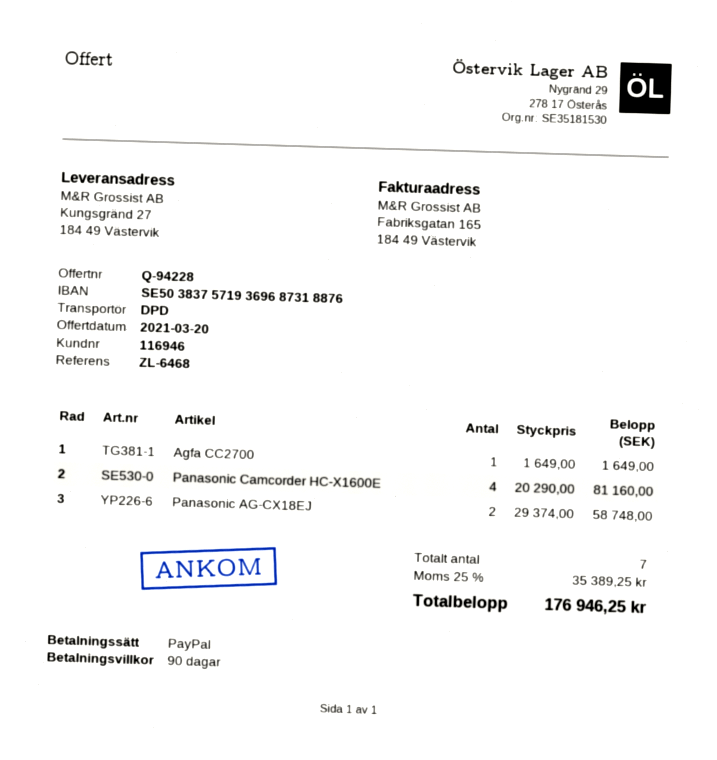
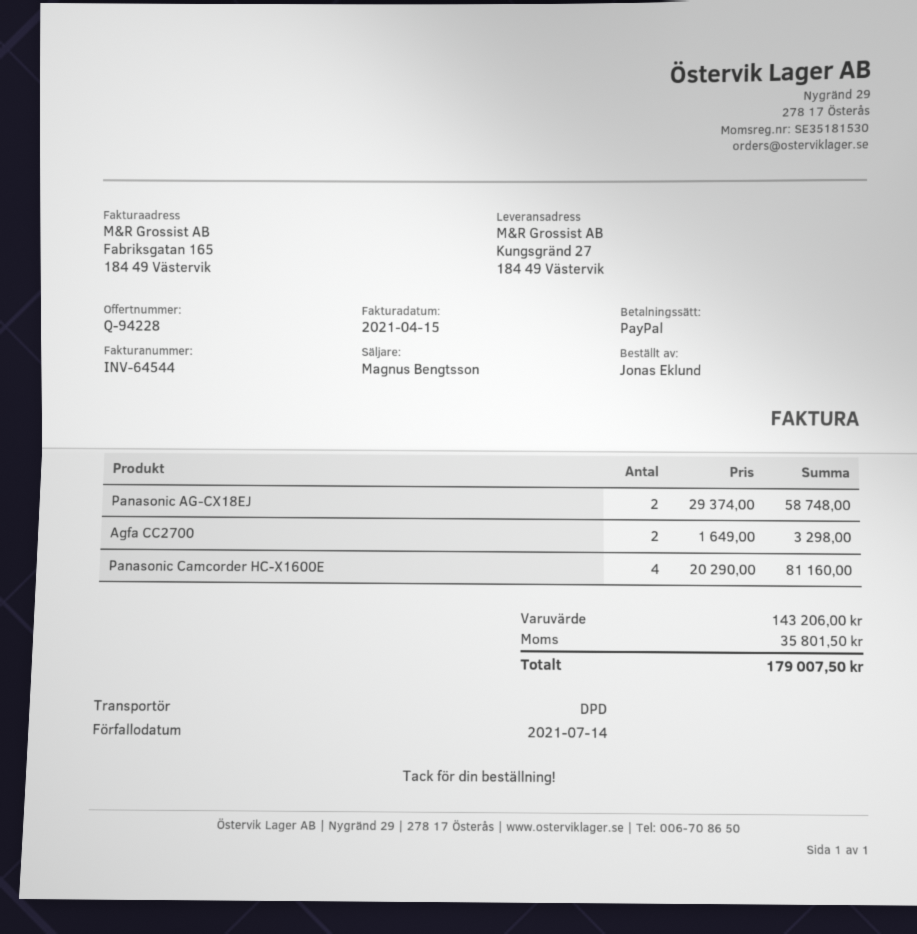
Agfa CC2700: 1 x 1649.00 = 1649.00 -> 2 x 1649.00 = 3298.00
tax: 35389.25 -> 35801.50
total: 176946.25 -> 179007.50

